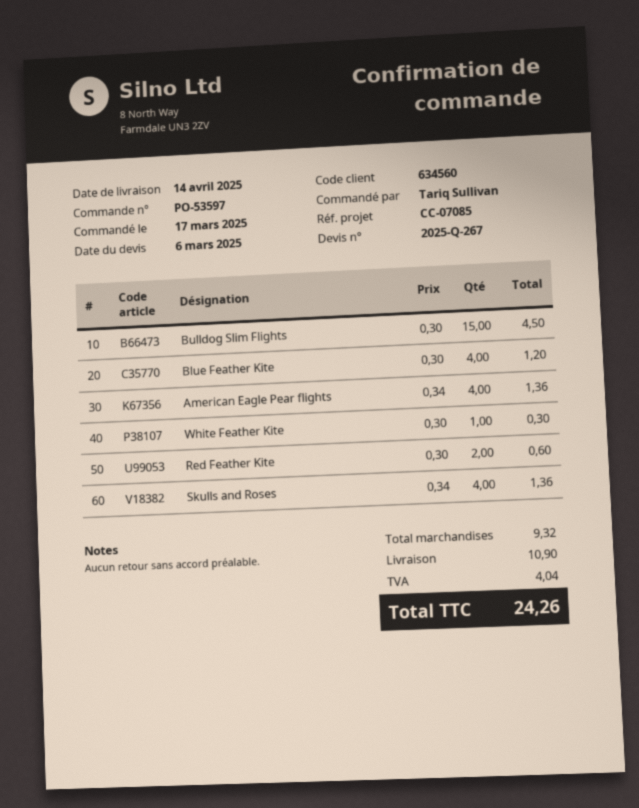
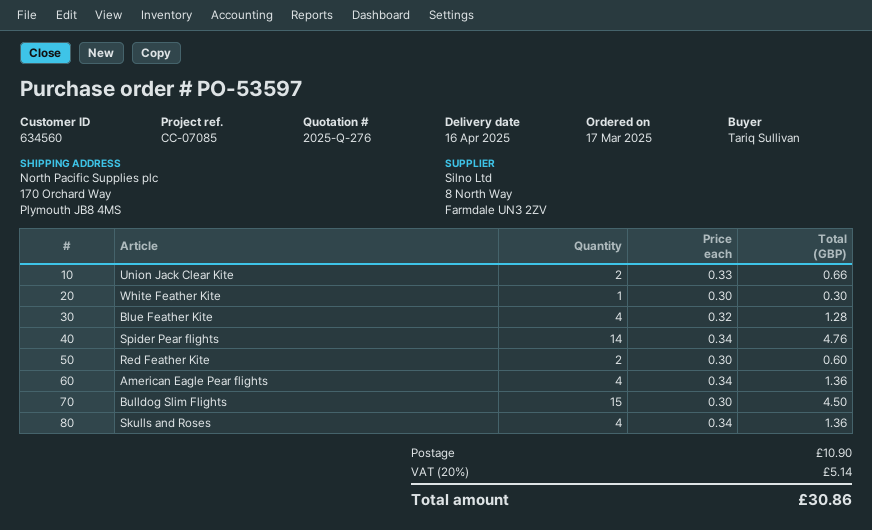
quote number: 2025-Q-267 -> 2025-Q-276
delivery date: 2025-04-14 -> 2025-04-16
Blue Feather Kite: 4 x 0.30 = 1.20 -> 4 x 0.32 = 1.28
Union Jack Clear Kite: none -> 2 x 0.33 = 0.66
Spider Pear flights: none -> 14 x 0.34 = 4.76
tax: 4.04 -> 5.14
total: 24.26 -> 30.86

